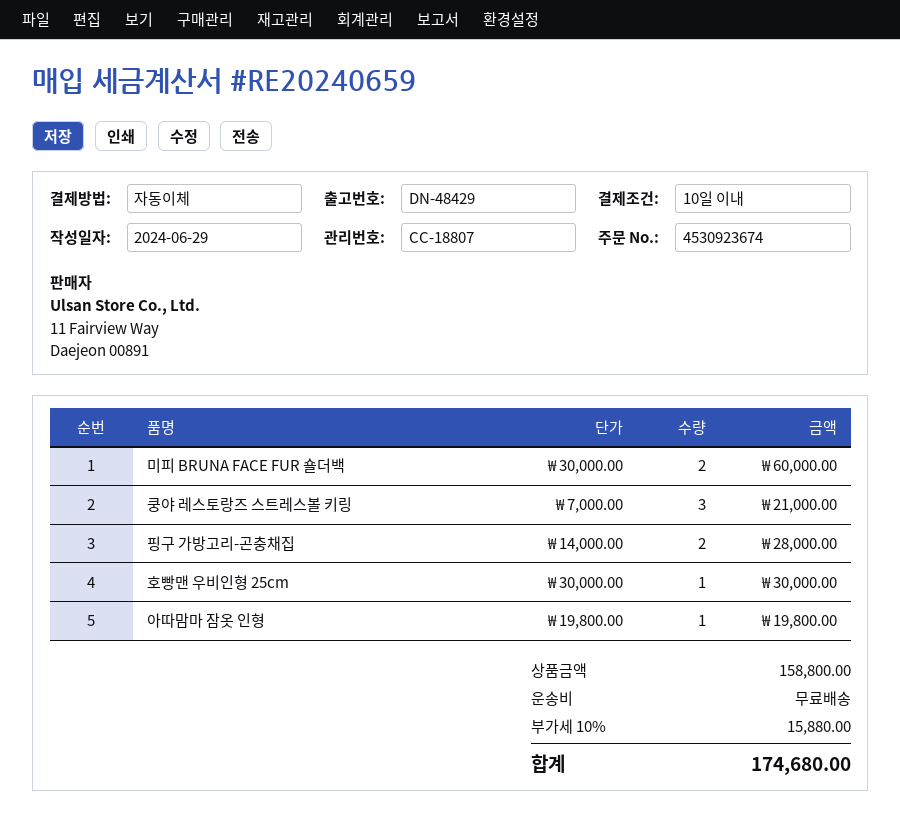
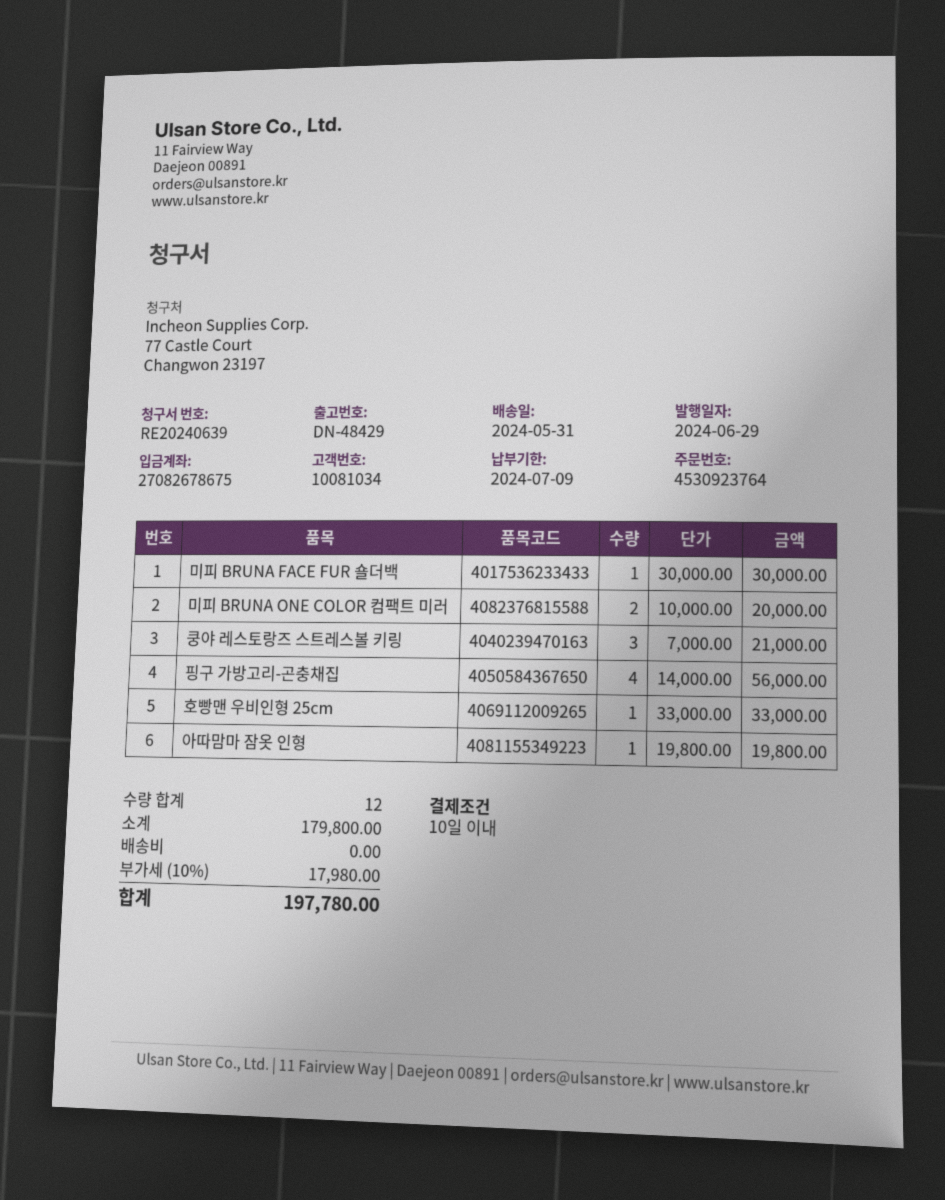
order number: 4530923674 -> 4530923764
invoice number: RE20240659 -> RE20240639
미피 BRUNA FACE FUR 숄더백: 2 x 30000.00 = 60000.00 -> 1 x 30000.00 = 30000.00
핑구 가방고리-곤충채집: 2 x 14000.00 = 28000.00 -> 4 x 14000.00 = 56000.00
호빵맨 우비인형 25cm: 1 x 30000.00 = 30000.00 -> 1 x 33000.00 = 33000.00
미피 BRUNA ONE COLOR 컴팩트 미러: none -> 2 x 10000.00 = 20000.00
subtotal: 158800.00 -> 179800.00
tax: 10% = 15880.00 -> 10% = 17980.00
total: 174680.00 -> 197780.00

